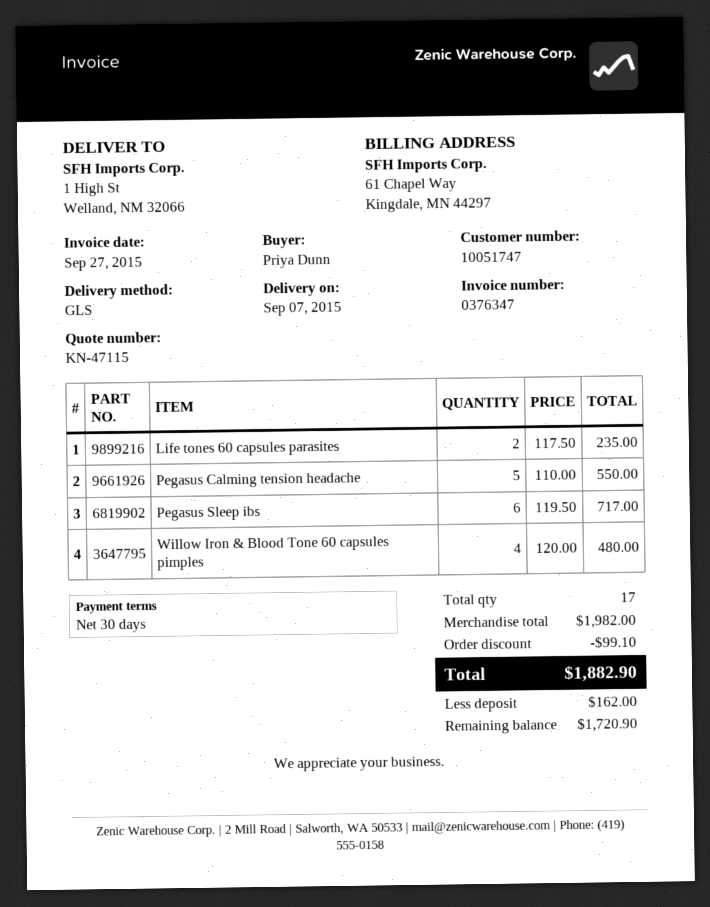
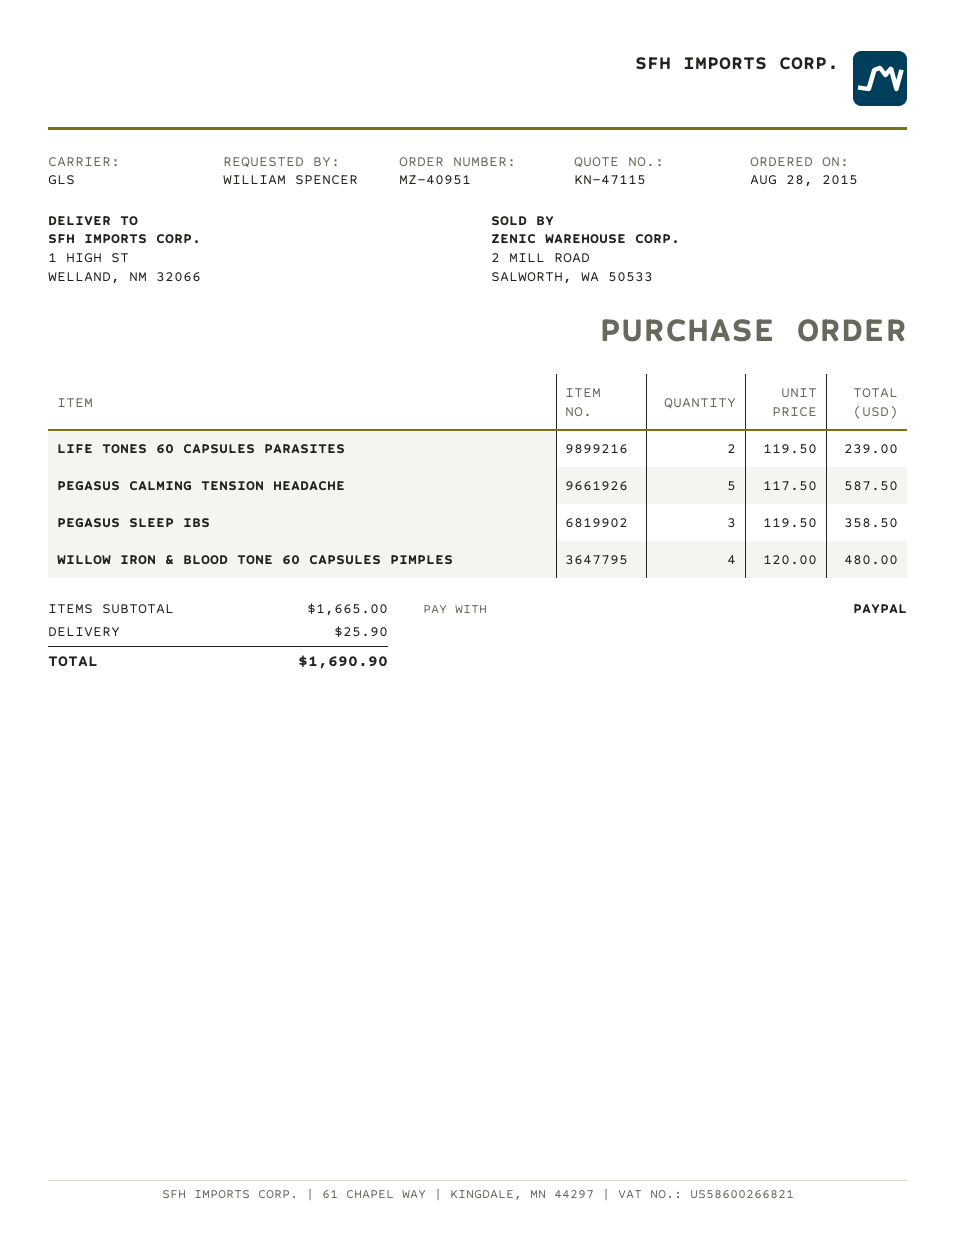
ordered by: Priya Dunn -> WILLIAM SPENCER
Life tones 60 capsules parasites: 2 x 117.50 = 235.00 -> 2 x 119.50 = 239.00
Pegasus Calming tension headache: 5 x 110.00 = 550.00 -> 5 x 117.50 = 587.50
Pegasus Sleep ibs: 6 x 119.50 = 717.00 -> 3 x 119.50 = 358.50
subtotal: 1982.00 -> 1665.00
discount: 99.10 -> none
shipping: none -> 25.90
total: 1882.90 -> 1690.90

